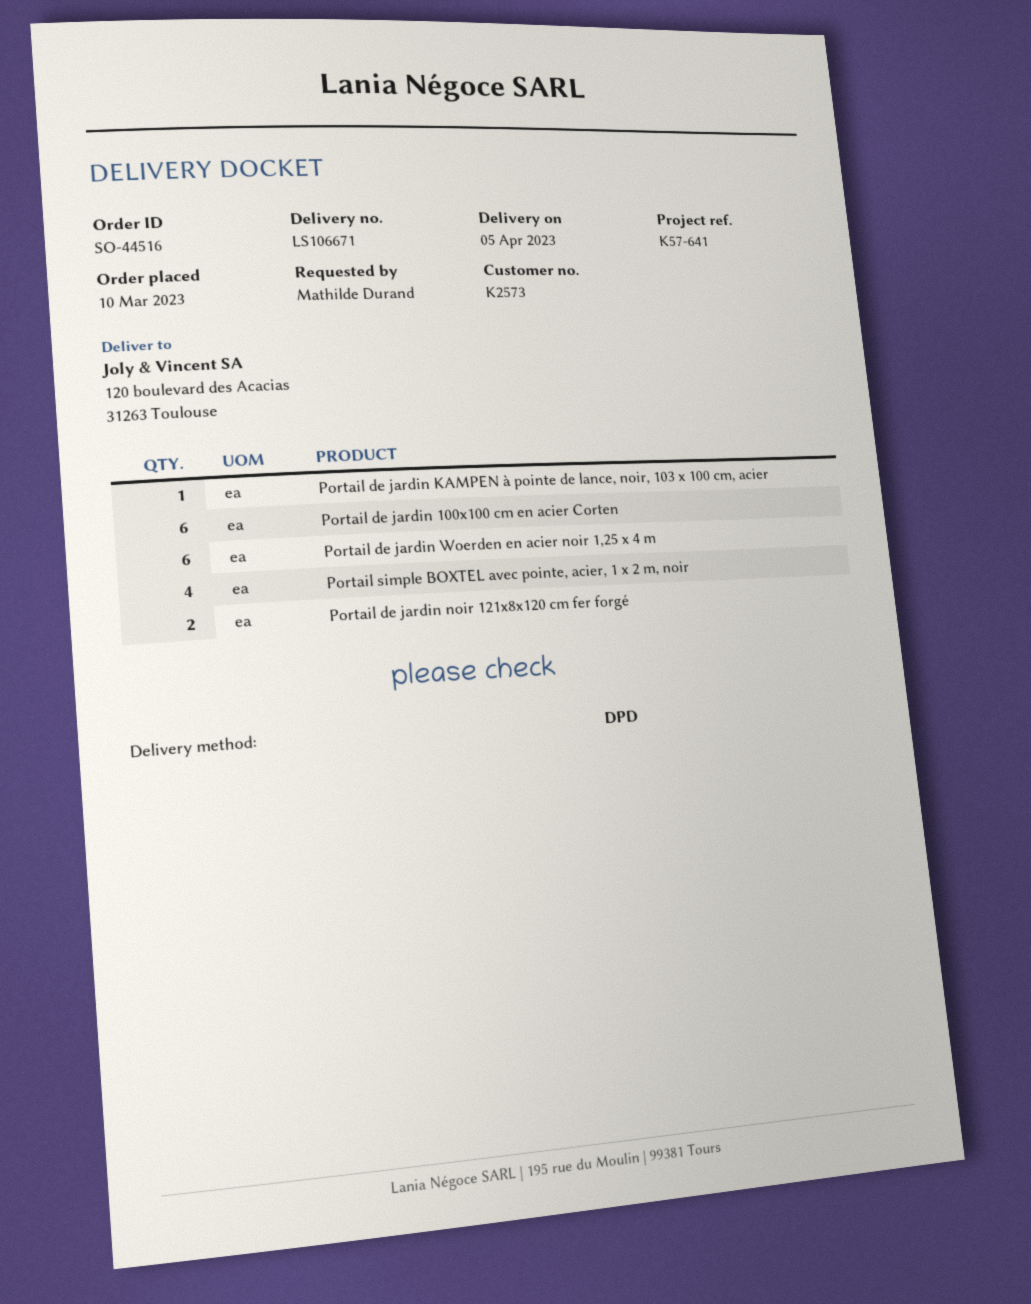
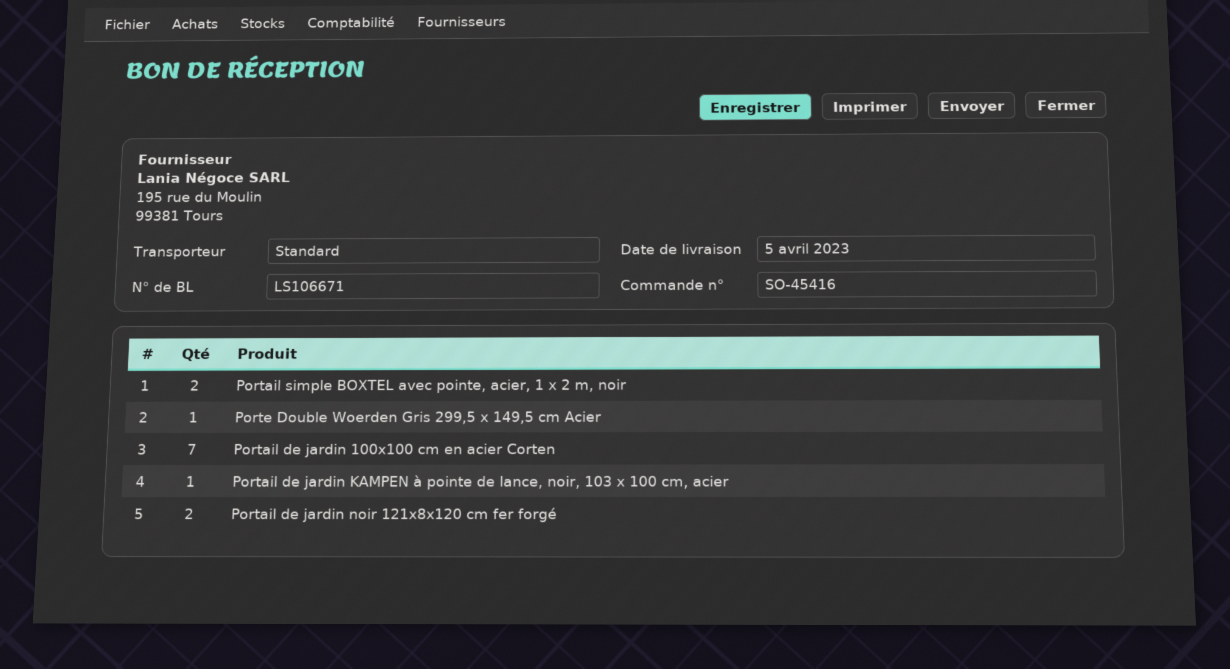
order number: SO-44516 -> SO-45416
shipping method: DPD -> standard
Portail de jardin 100x100 cm en acier Corten: 6 -> 7
Portail de jardin Woerden en acier noir 1,25 x 4 m: 6 -> none
Portail simple BOXTEL avec pointe, acier, 1 x 2 m, noir: 4 -> 2
Porte Double Woerden Gris 299,5 x 149,5 cm Acier: none -> 1

